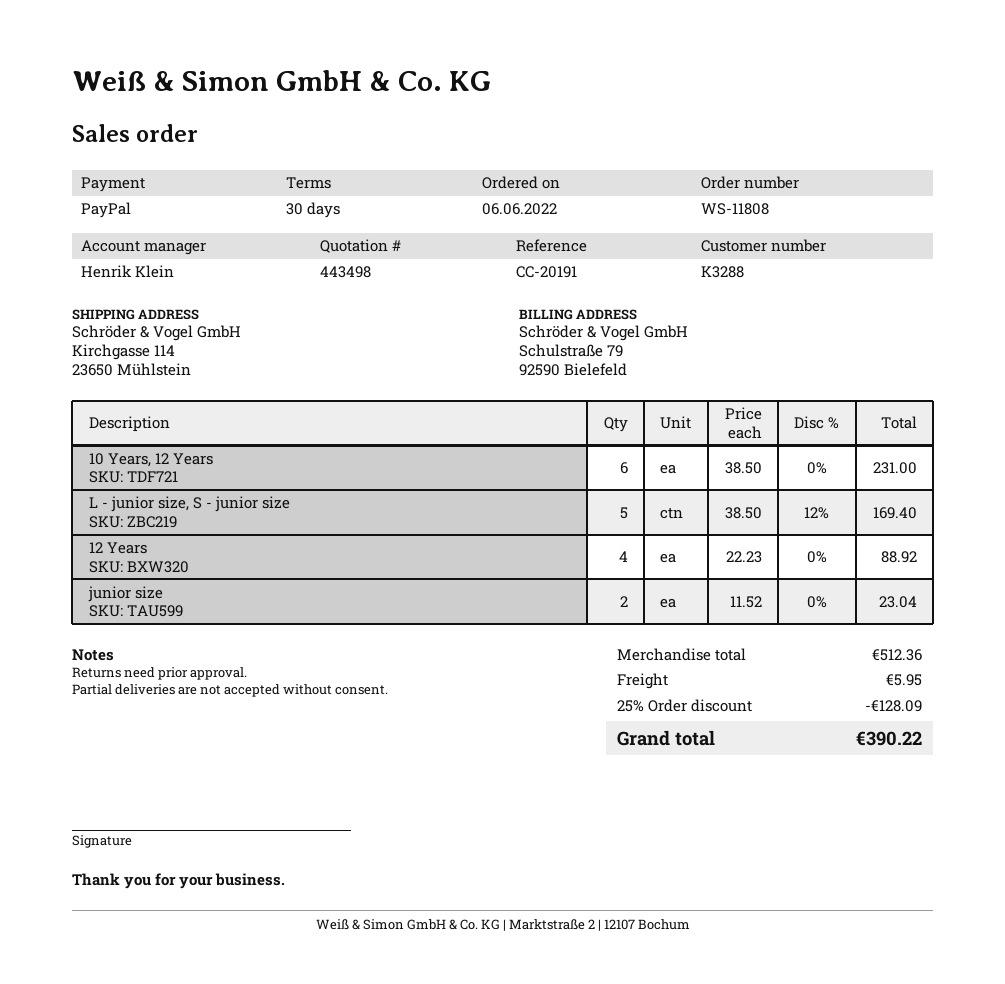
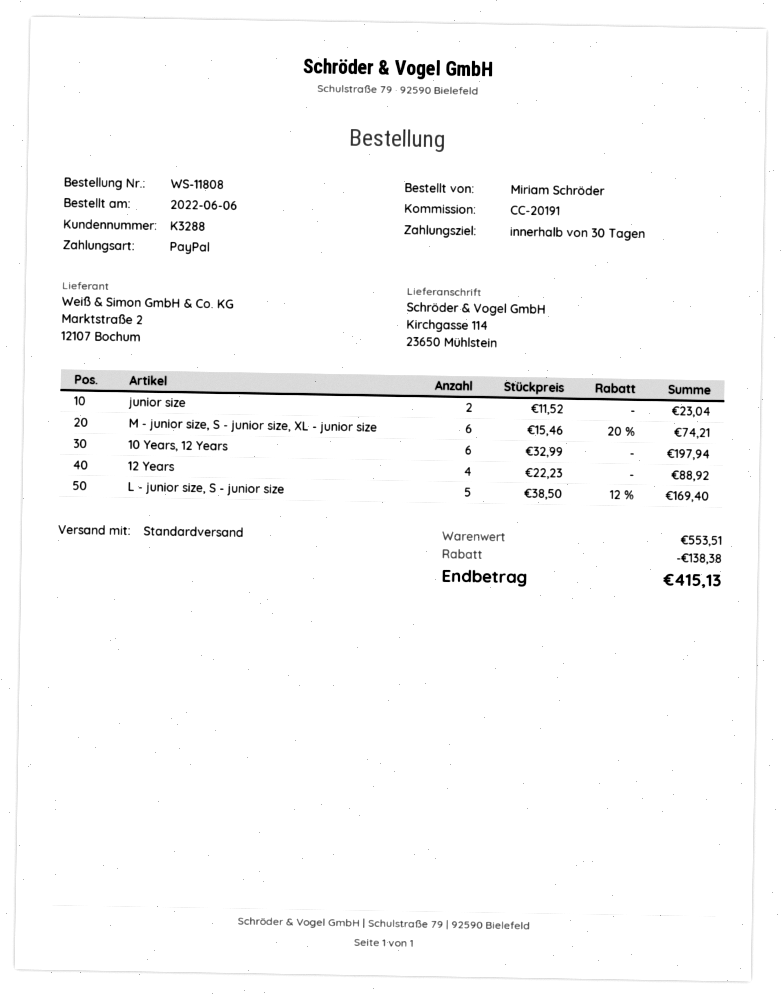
10 Years, 12 Years: 6 x 38.50 = 231.00 -> 6 x 32.99 = 197.94
M - junior size, S - junior size, XL - junior size: none -> 6 x 15.46 - 20% = 74.21
subtotal: 512.36 -> 553.51
discount: 128.09 -> 138.38
shipping: 5.95 -> none
total: 390.22 -> 415.13

